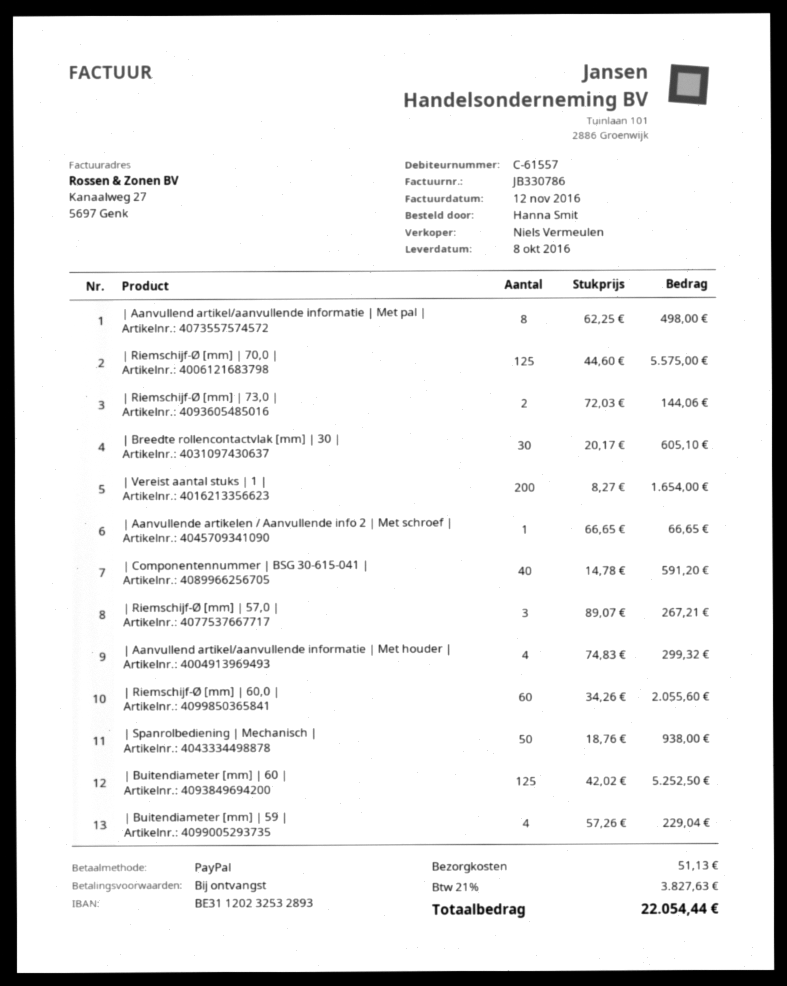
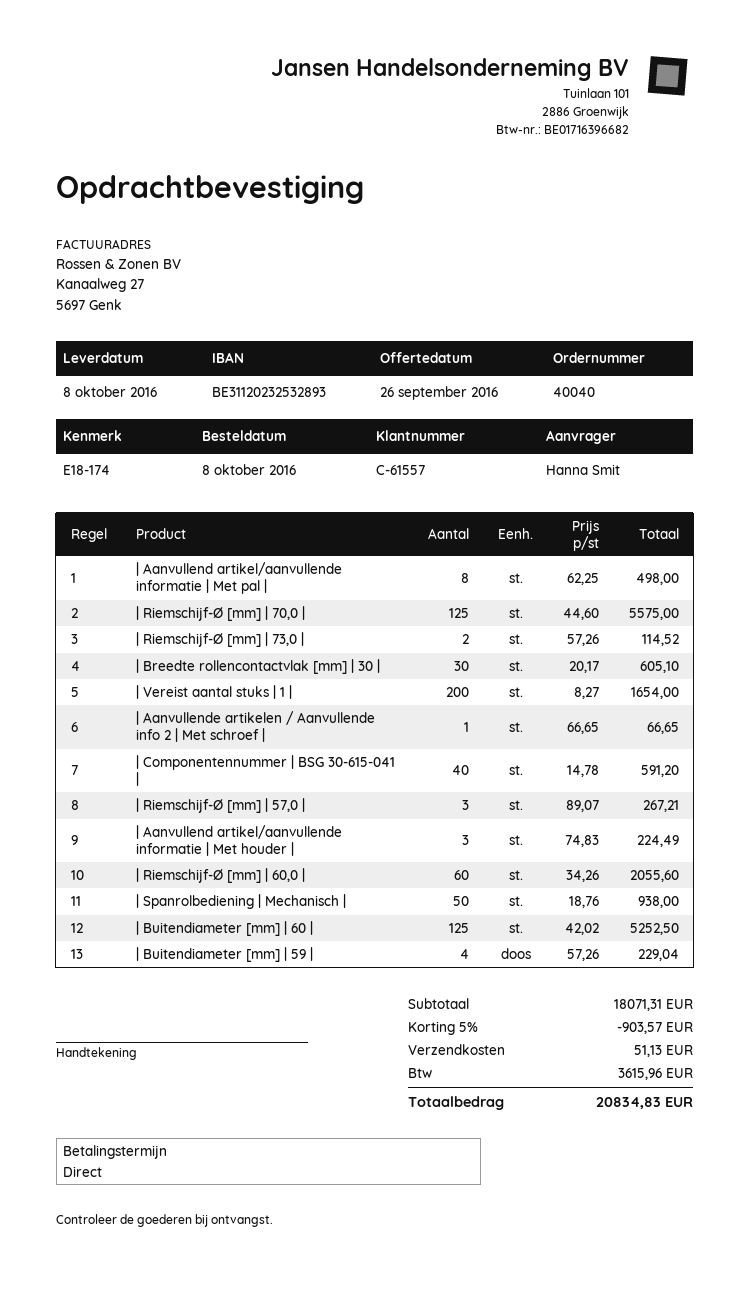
| Riemschijf-Ø [mm] | 73,0 |: 2 x 72.03 = 144.06 -> 2 x 57.26 = 114.52
| Aanvullend artikel/aanvullende informatie | Met houder |: 4 x 74.83 = 299.32 -> 3 x 74.83 = 224.49
discount: none -> 5% = 903.57
tax: 3827.63 -> 3615.96
total: 22054.44 -> 20834.83

